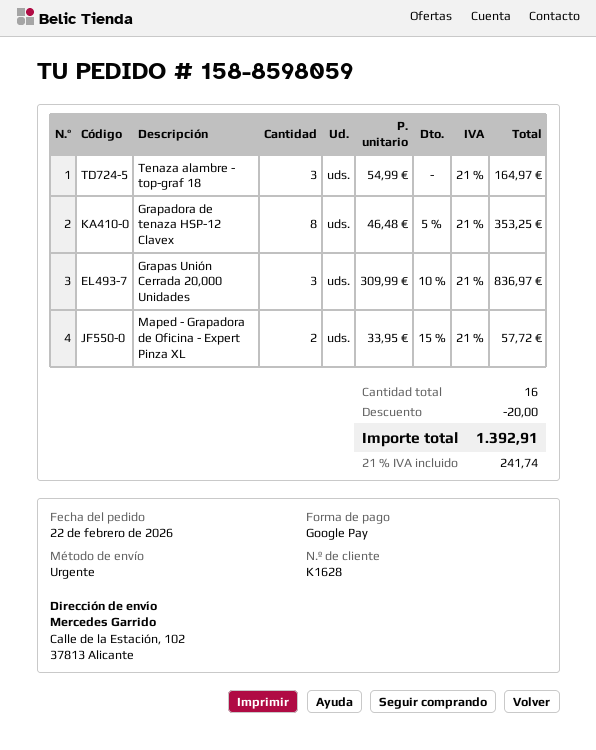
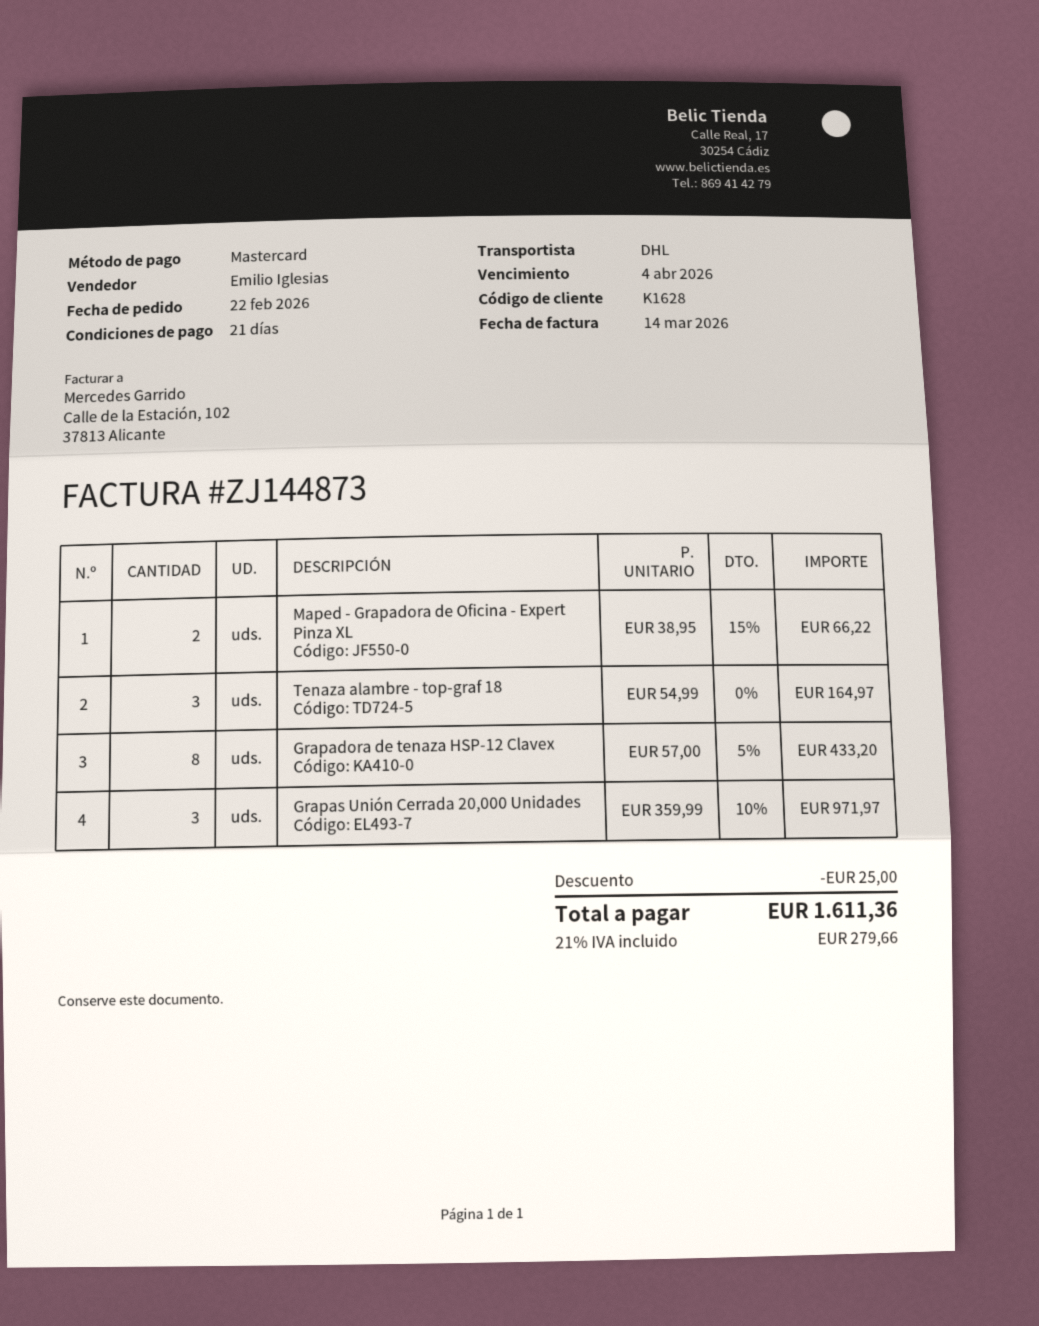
payment method: Google Pay -> Mastercard
shipping method: express -> DHL
Grapadora de tenaza HSP-12 Clavex: 8 x 46.48 - 5% = 353.25 -> 8 x 57.00 - 5% = 433.20
Grapas Unión Cerrada 20,000 Unidades: 3 x 309.99 - 10% = 836.97 -> 3 x 359.99 - 10% = 971.97
Maped - Grapadora de Oficina - Expert Pinza XL: 2 x 33.95 - 15% = 57.72 -> 2 x 38.95 - 15% = 66.22
discount: 20.00 -> 25.00
tax: 21% = 241.74 -> 21% = 279.66
total: 1392.91 -> 1611.36

